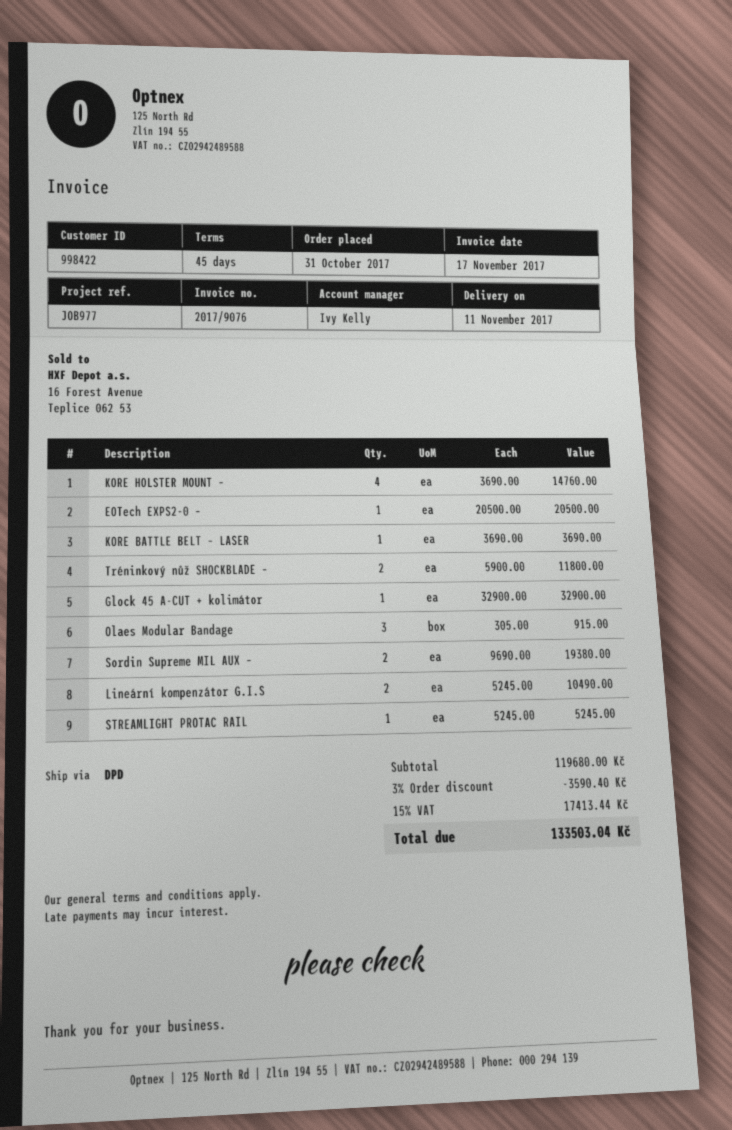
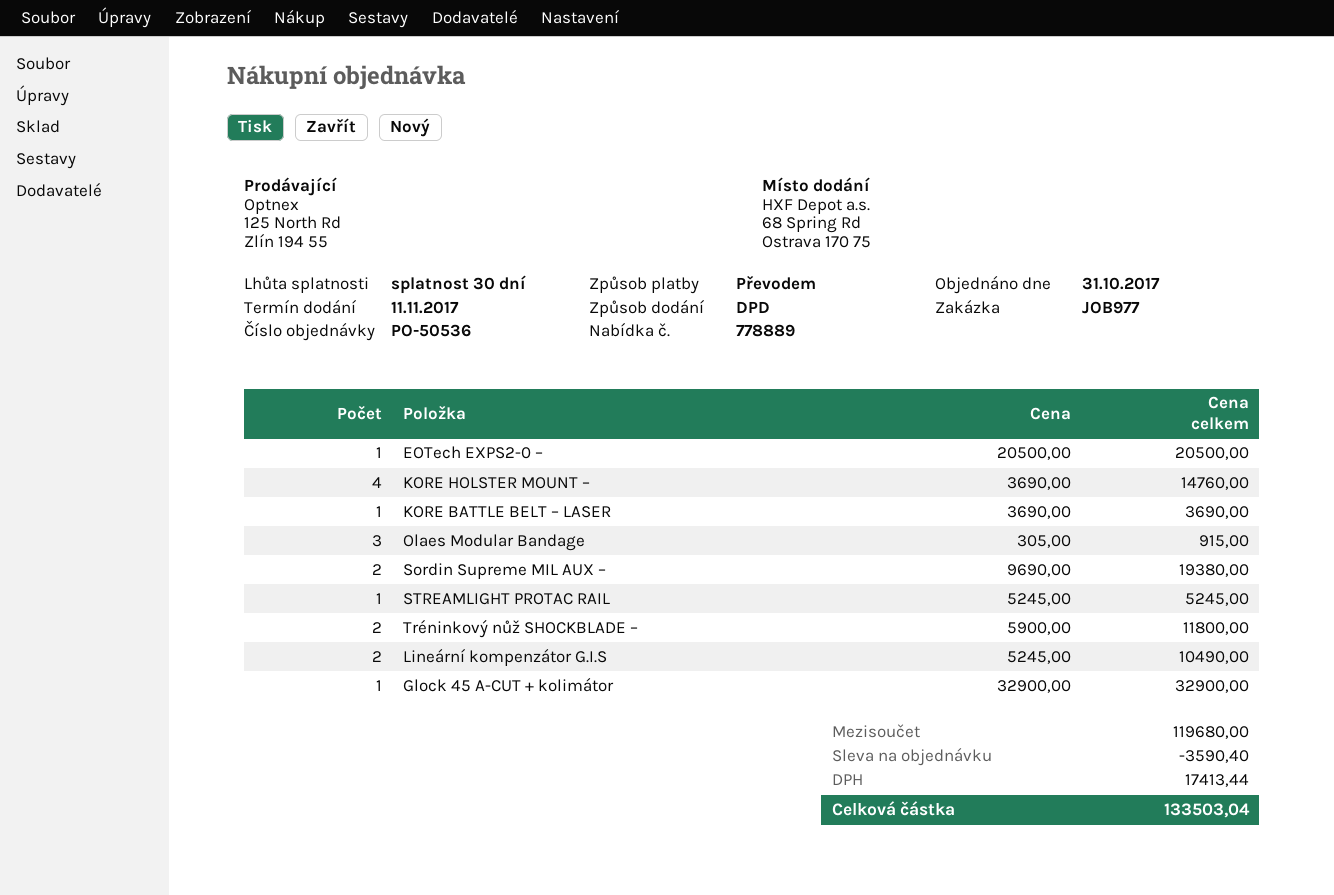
payment terms: 45 days -> 30 days

